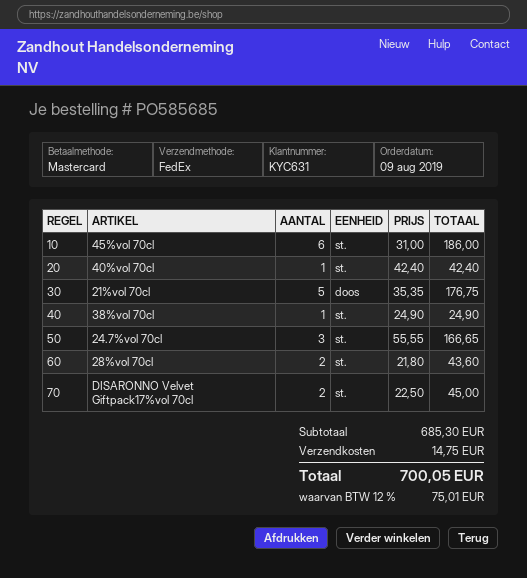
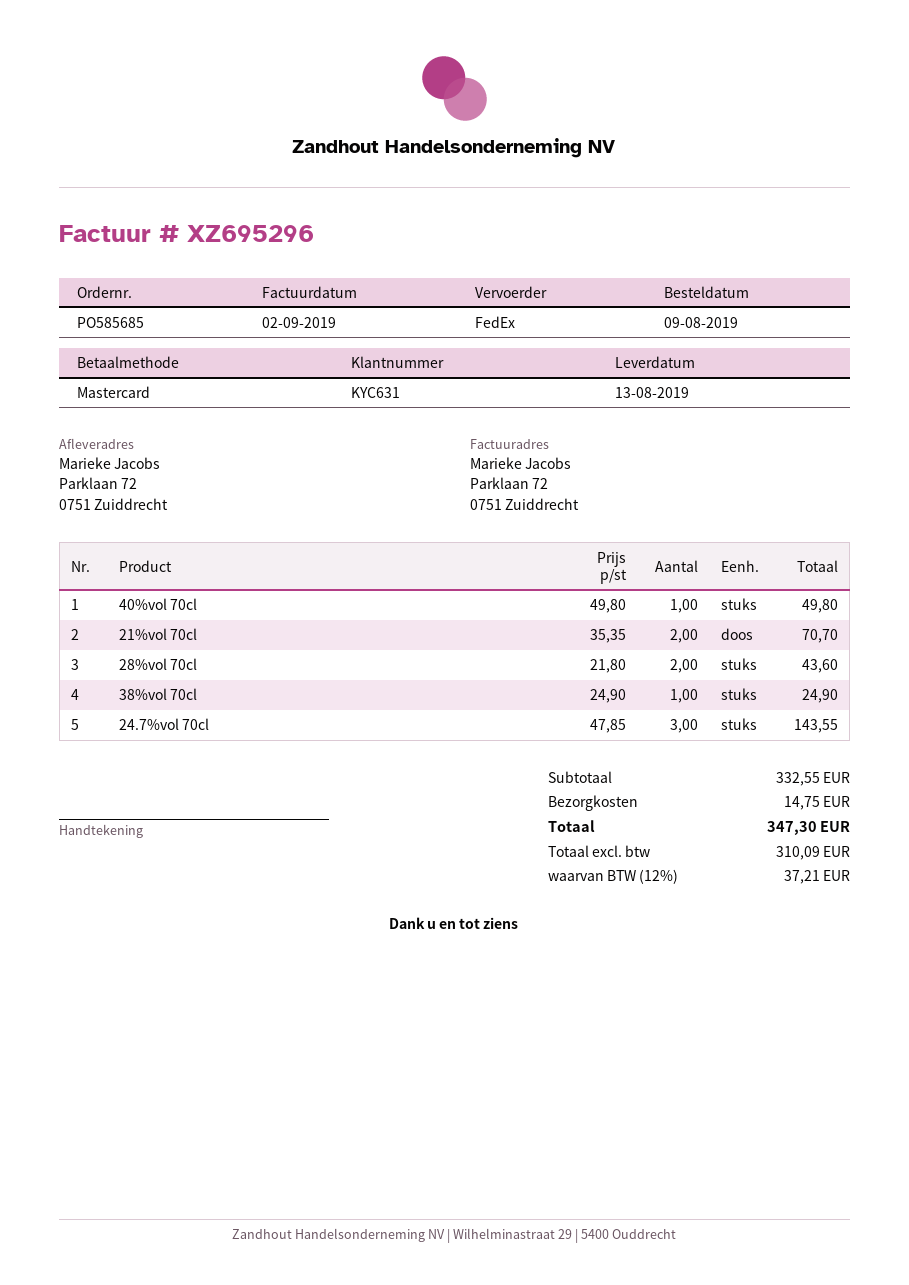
45%vol 70cl: 6 x 31.00 = 186.00 -> none
40%vol 70cl: 1 x 42.40 = 42.40 -> 1 x 49.80 = 49.80
21%vol 70cl: 5 x 35.35 = 176.75 -> 2 x 35.35 = 70.70
24.7%vol 70cl: 3 x 55.55 = 166.65 -> 3 x 47.85 = 143.55
DISARONNO Velvet Giftpack17%vol 70cl: 2 x 22.50 = 45.00 -> none
subtotal: 685.30 -> 332.55
tax: 12% = 75.01 -> 12% = 37.21
total: 700.05 -> 347.30

